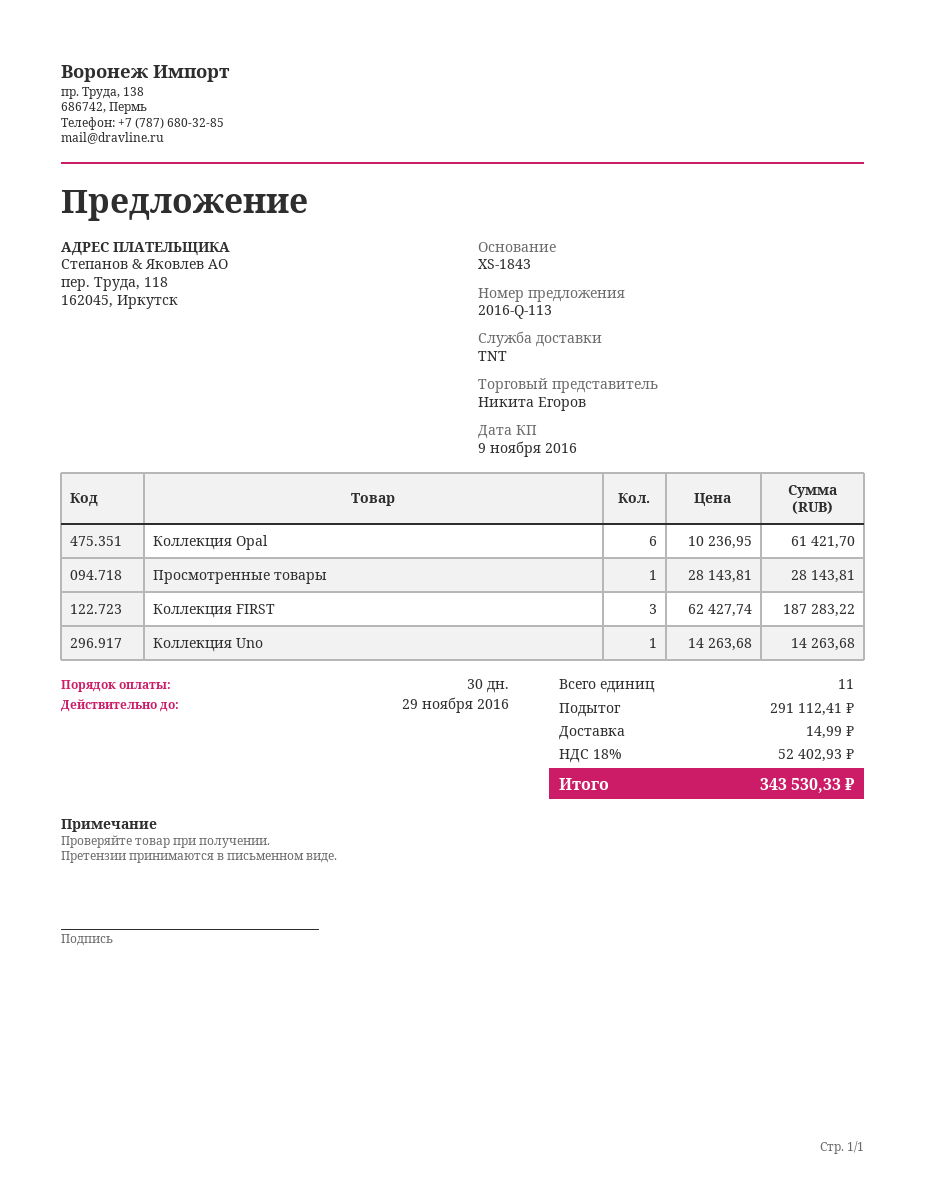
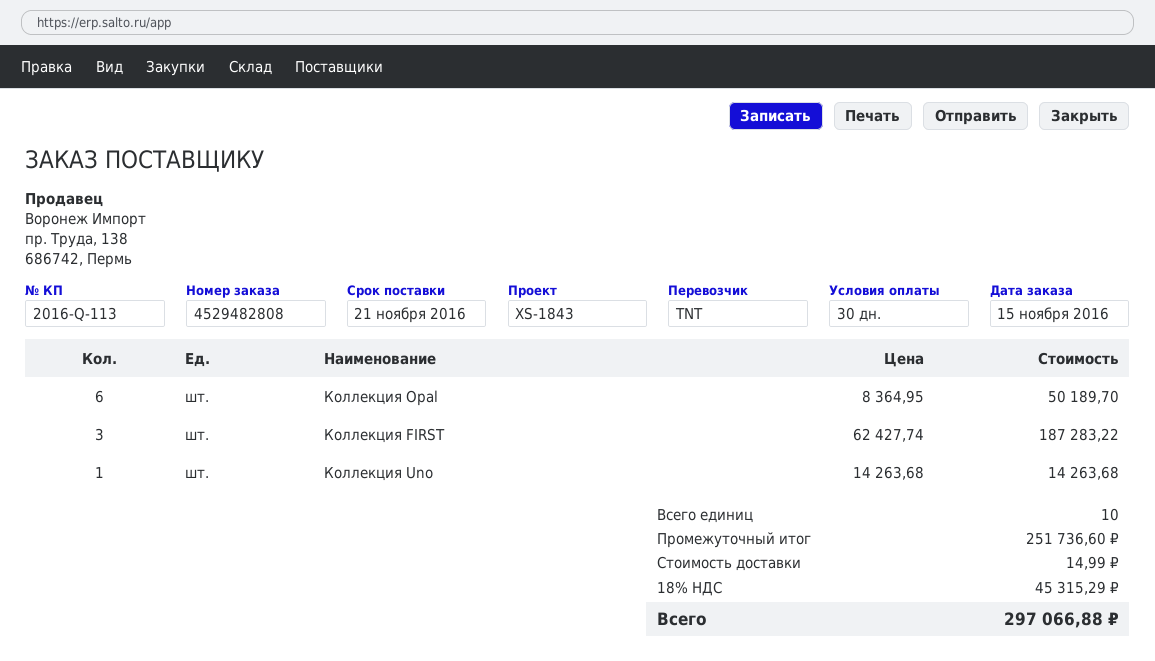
Коллекция Opal: 6 x 10236.95 = 61421.70 -> 6 x 8364.95 = 50189.70
Просмотренные товары: 1 x 28143.81 = 28143.81 -> none
total quantity: 11 -> 10
subtotal: 291112.41 -> 251736.60
tax: 18% = 52402.93 -> 18% = 45315.29
total: 343530.33 -> 297066.88

